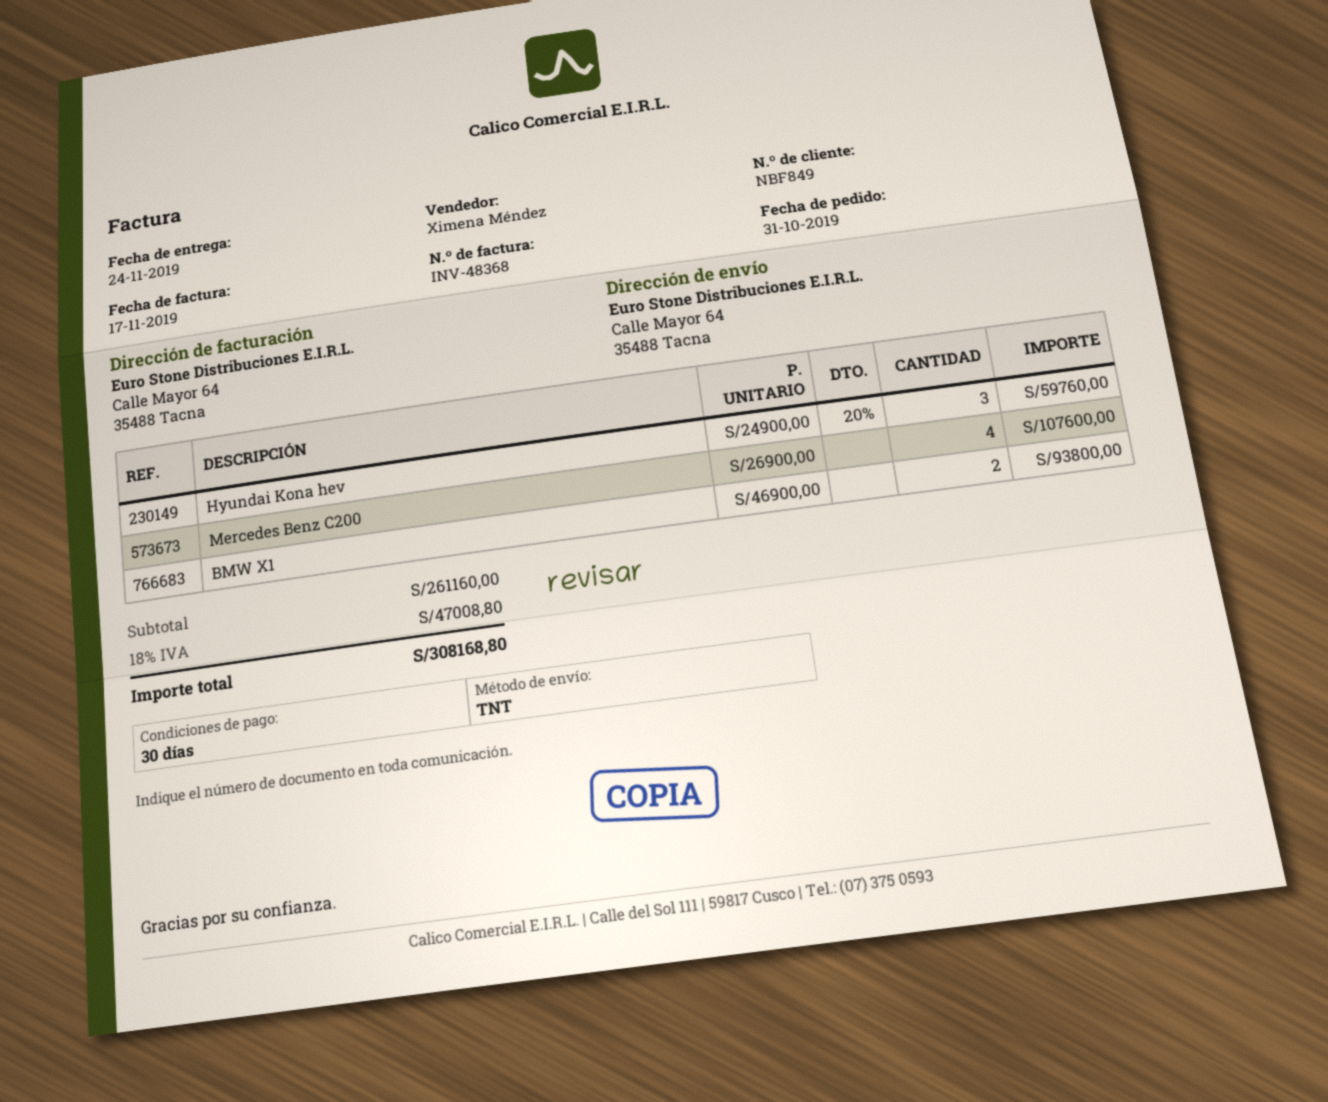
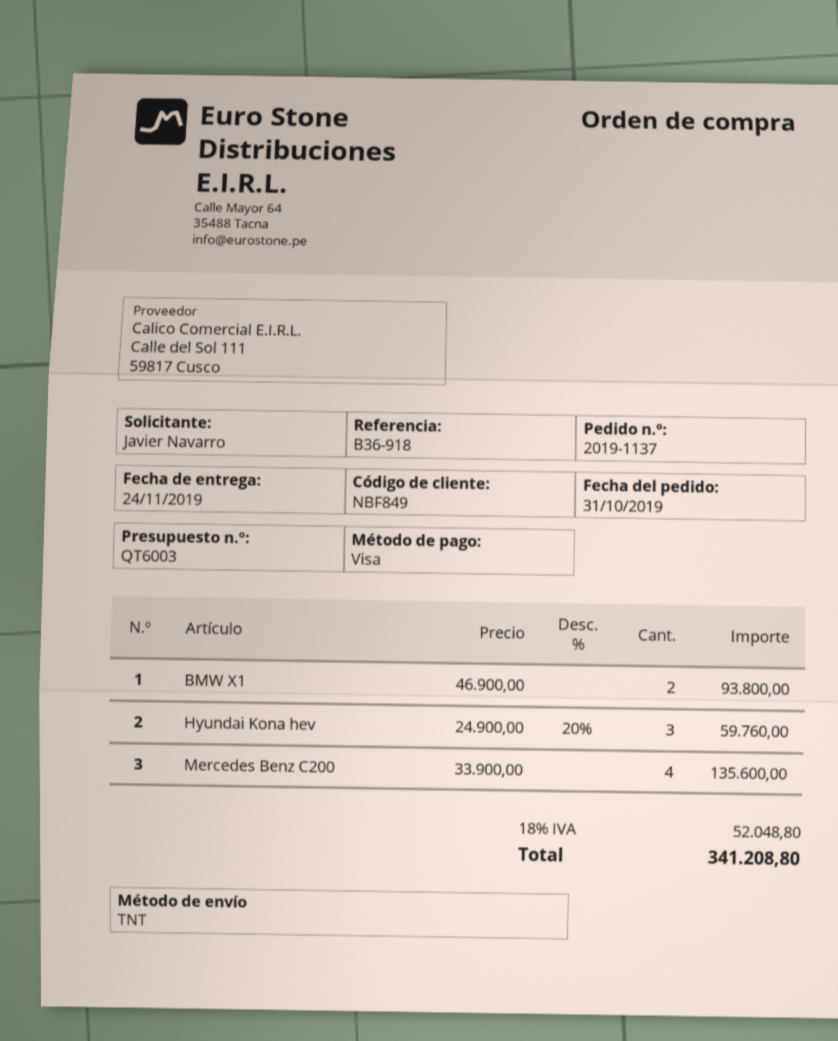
Mercedes Benz C200: 4 x 26900.00 = 107600.00 -> 4 x 33900.00 = 135600.00
tax: 18% = 47008.80 -> 18% = 52048.80
total: 308168.80 -> 341208.80

